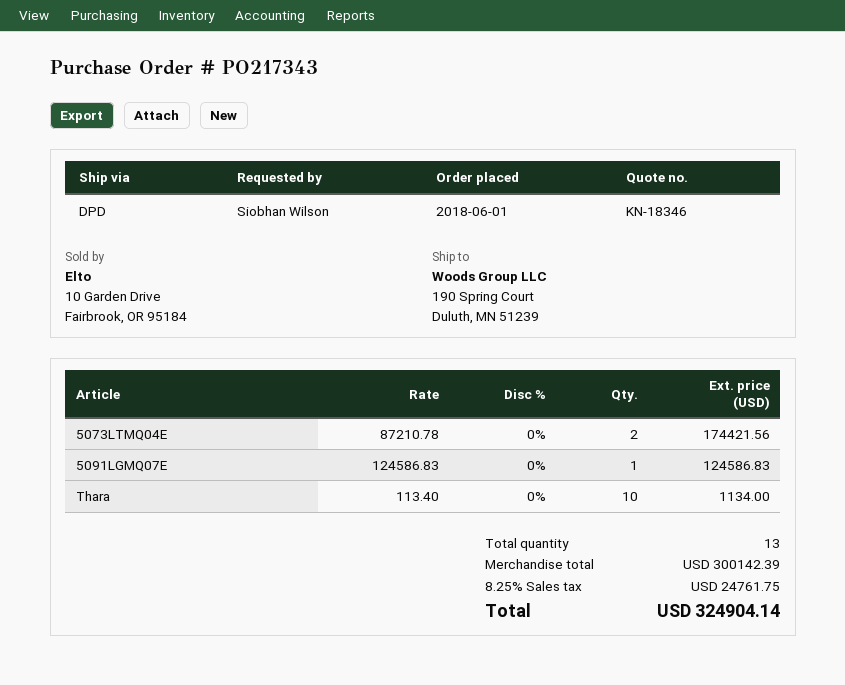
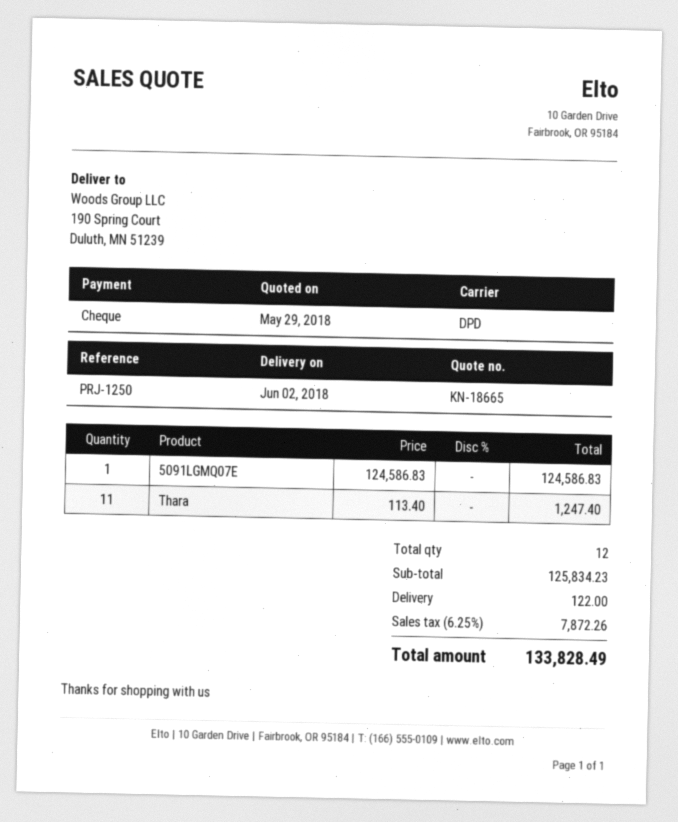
quote number: KN-18346 -> KN-18665
5073LTMQ04E: 2 x 87210.78 = 174421.56 -> none
Thara: 10 x 113.40 = 1134.00 -> 11 x 113.40 = 1247.40
total quantity: 13 -> 12
subtotal: 300142.39 -> 125834.23
shipping: none -> 122.00
tax: 8.25% = 24761.75 -> 6.25% = 7872.26
total: 324904.14 -> 133828.49

